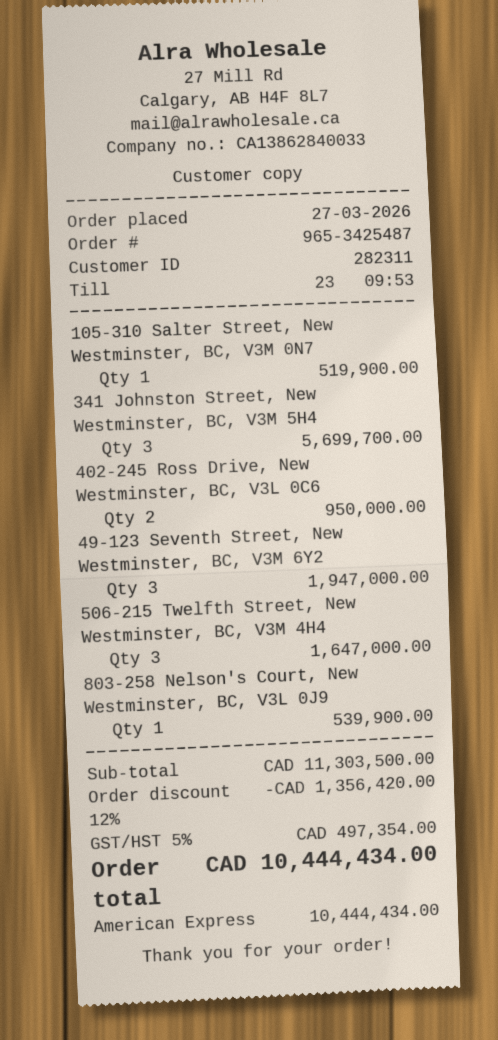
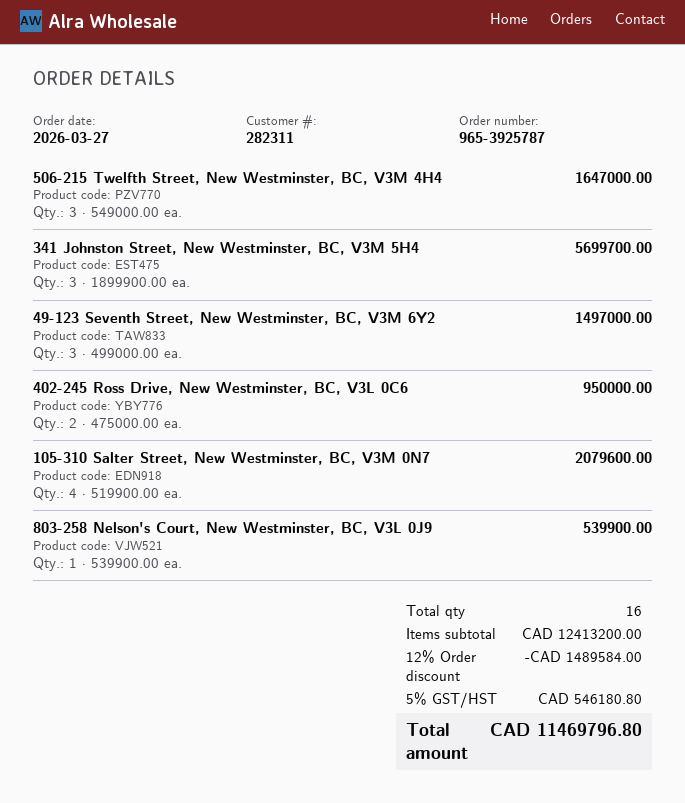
order number: 965-3425487 -> 965-3925787
105-310 Salter Street, New Westminster, BC, V3M 0N7: 1 for 519900.00 -> 4 for 2079600.00
49-123 Seventh Street, New Westminster, BC, V3M 6Y2: 3 for 1947000.00 -> 3 for 1497000.00
subtotal: 11303500.00 -> 12413200.00
discount: 12% = 1356420.00 -> 12% = 1489584.00
tax: 5% = 497354.00 -> 5% = 546180.80
total: 10444434.00 -> 11469796.80

